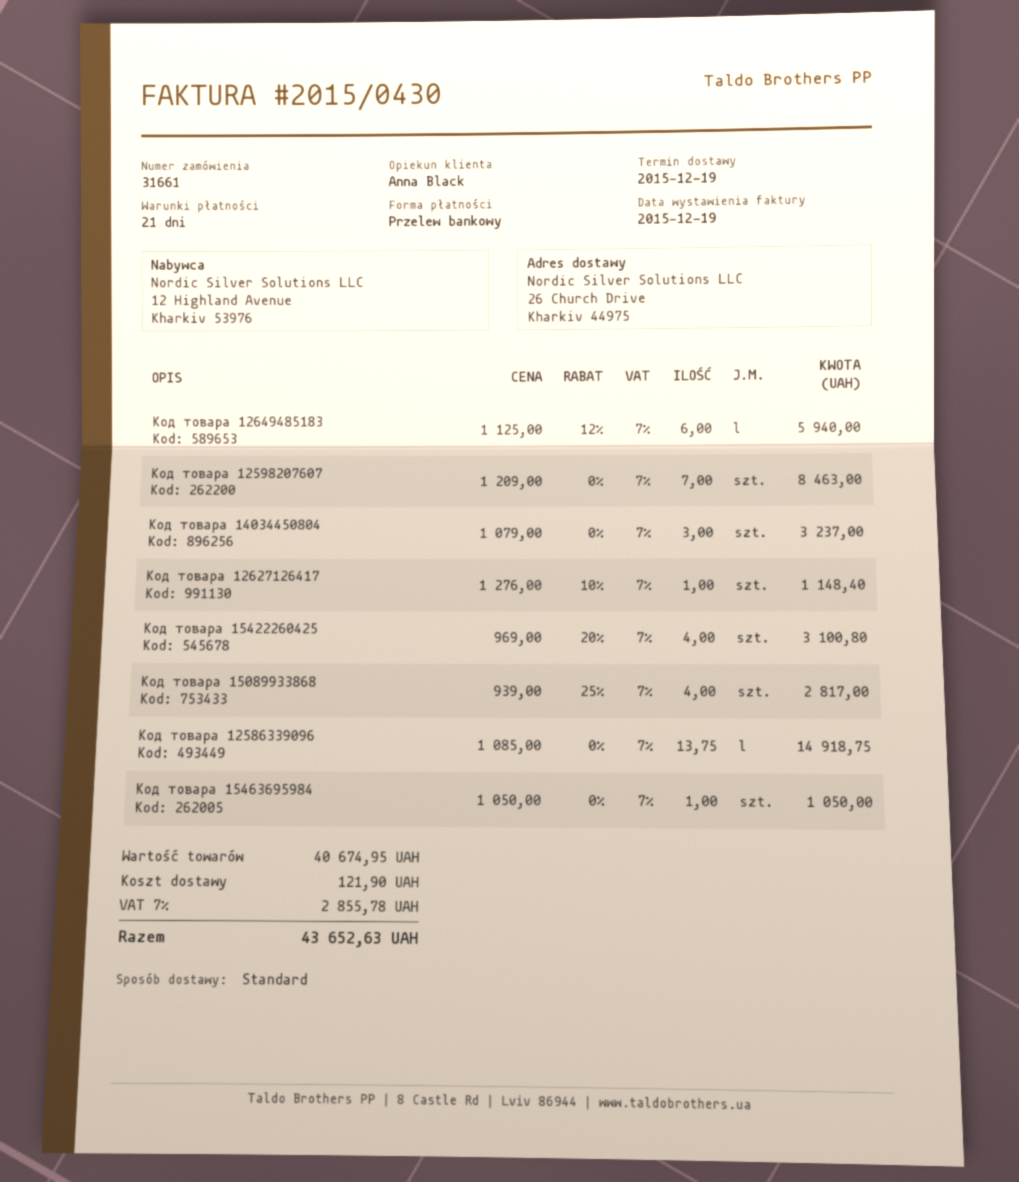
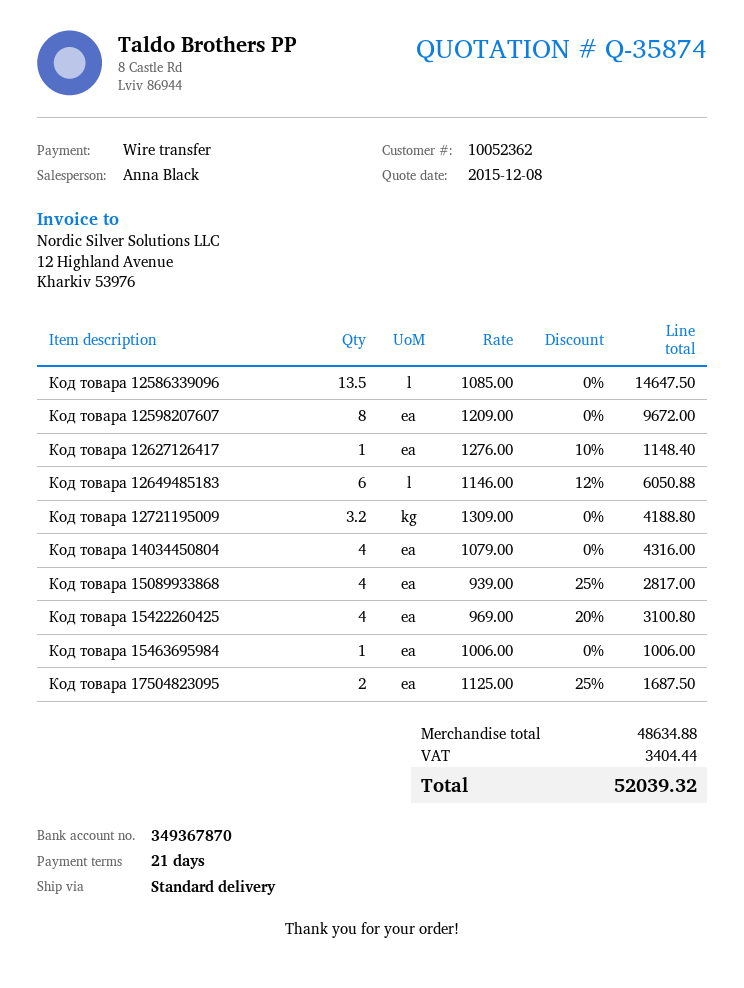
Код товара 12649485183: 6 x 1125.00 - 12% = 5940.00 -> 6 x 1146.00 - 12% = 6050.88
Код товара 12598207607: 7 x 1209.00 = 8463.00 -> 8 x 1209.00 = 9672.00
Код товара 14034450804: 3 x 1079.00 = 3237.00 -> 4 x 1079.00 = 4316.00
Код товара 12586339096: 13.75 x 1085.00 = 14918.75 -> 13.5 x 1085.00 = 14647.50
Код товара 15463695984: 1 x 1050.00 = 1050.00 -> 1 x 1006.00 = 1006.00
Код товара 12721195009: none -> 3.2 x 1309.00 = 4188.80
Код товара 17504823095: none -> 2 x 1125.00 - 25% = 1687.50
subtotal: 40674.95 -> 48634.88
shipping: 121.90 -> none
tax: 2855.78 -> 3404.44
total: 43652.63 -> 52039.32

